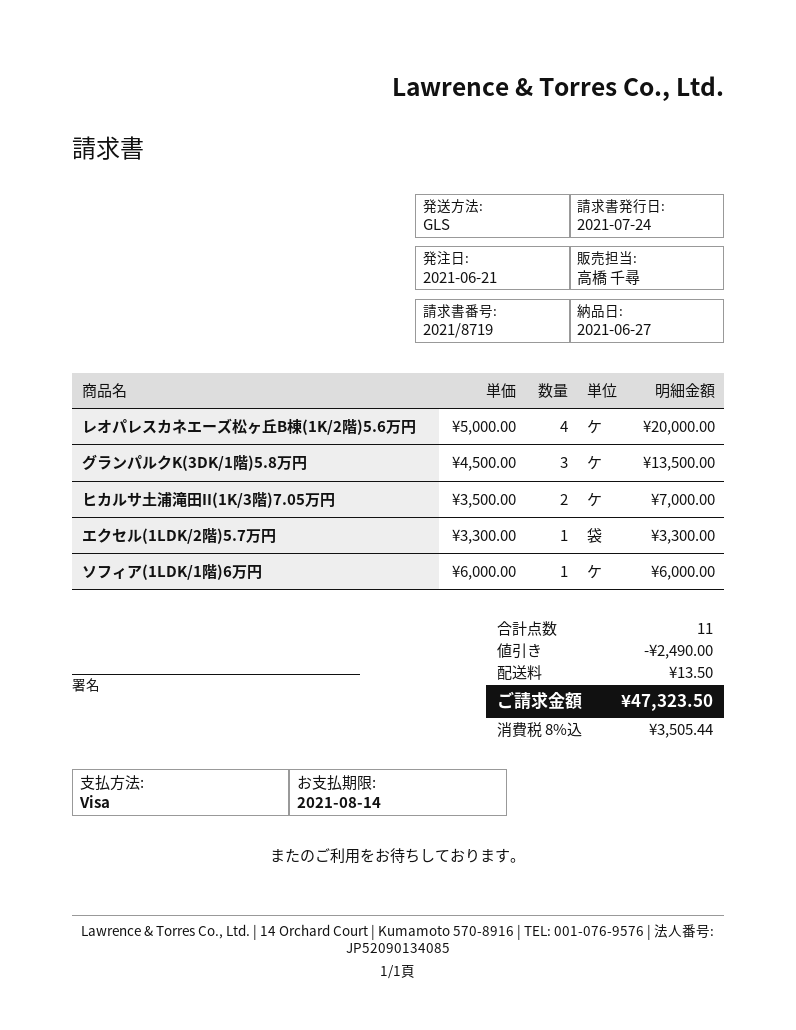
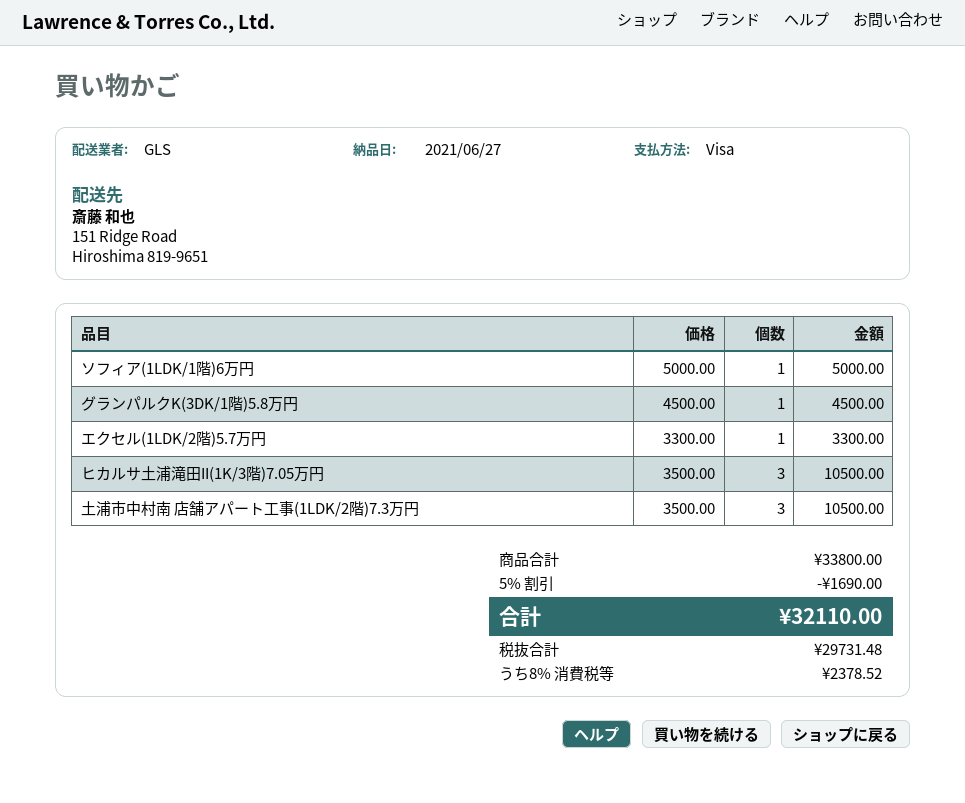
レオパレスカネエーズ松ヶ丘B棟(1K/2階)5.6万円: 4 x 5000.00 = 20000.00 -> none
グランパルクK(3DK/1階)5.8万円: 3 x 4500.00 = 13500.00 -> 1 x 4500.00 = 4500.00
ヒカルサ土浦滝田II(1K/3階)7.05万円: 2 x 3500.00 = 7000.00 -> 3 x 3500.00 = 10500.00
ソフィア(1LDK/1階)6万円: 1 x 6000.00 = 6000.00 -> 1 x 5000.00 = 5000.00
土浦市中村南 店舗アパート工事(1LDK/2階)7.3万円: none -> 3 x 3500.00 = 10500.00
discount: 2490.00 -> 1690.00
shipping: 13.50 -> none
tax: 8% = 3505.44 -> 8% = 2378.52
total: 47323.50 -> 32110.00

